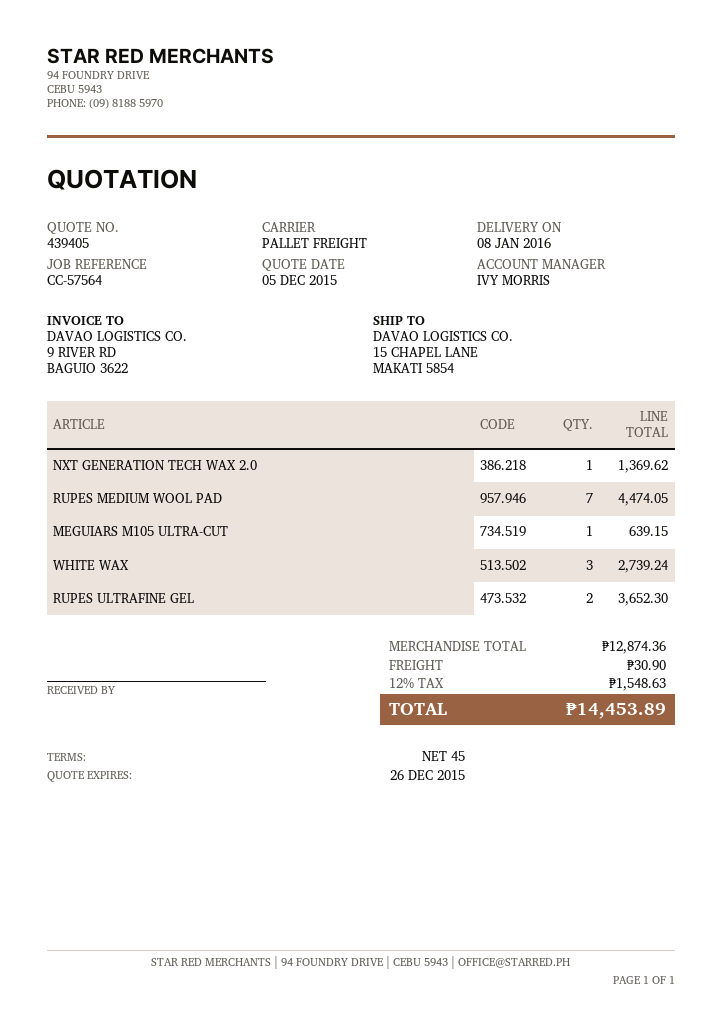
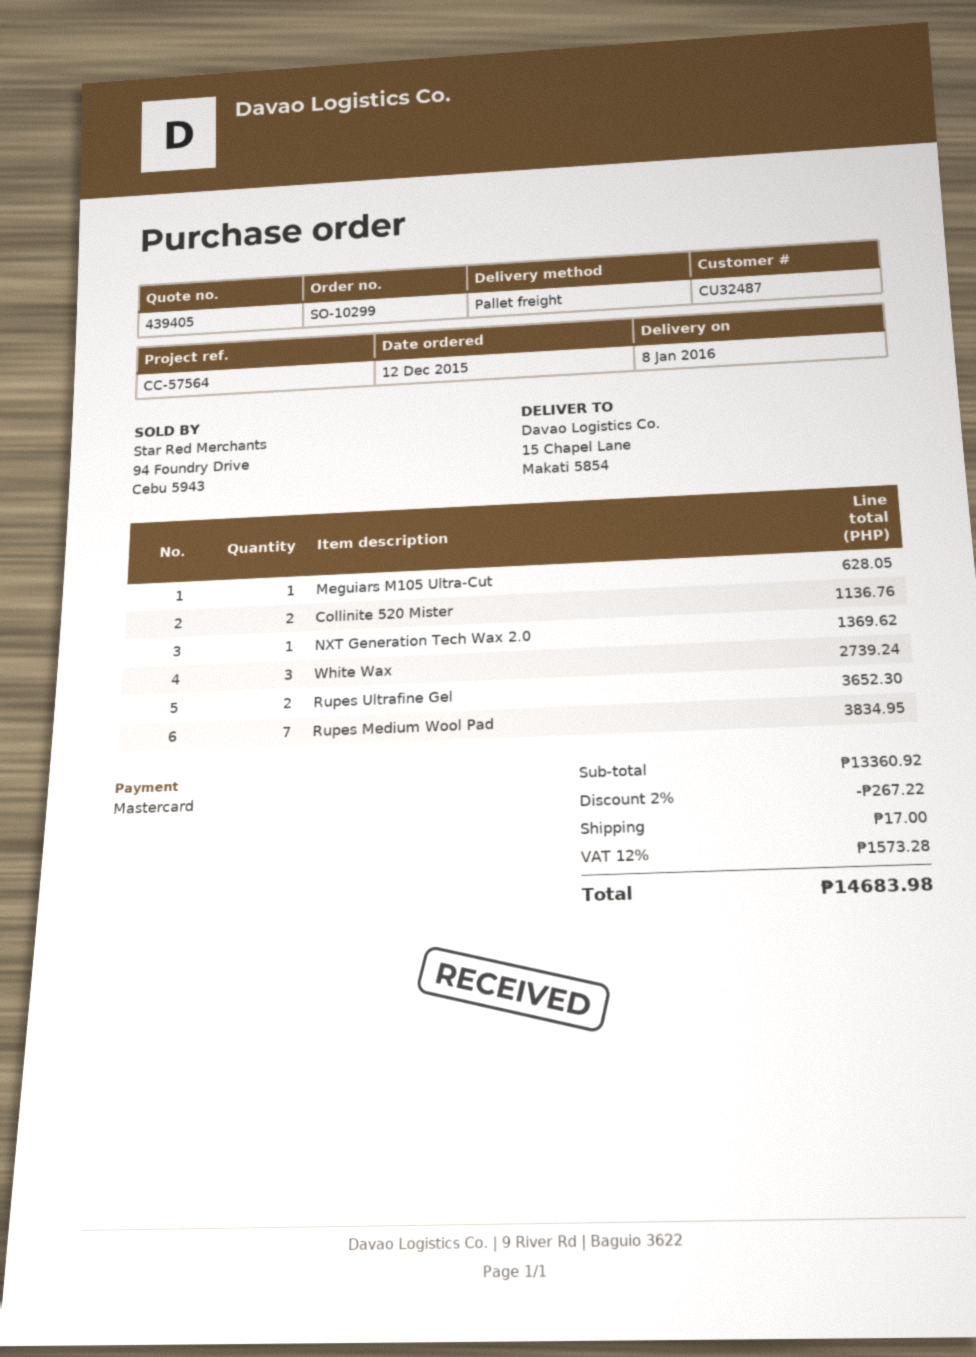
RUPES MEDIUM WOOL PAD: 7 for 4474.05 -> 7 for 3834.95
MEGUIARS M105 ULTRA-CUT: 1 for 639.15 -> 1 for 628.05
Collinite 520 Mister: none -> 2 for 1136.76
subtotal: 12874.36 -> 13360.92
discount: none -> 2% = 267.22
shipping: 30.90 -> 17.00
tax: 12% = 1548.63 -> 12% = 1573.28
total: 14453.89 -> 14683.98

